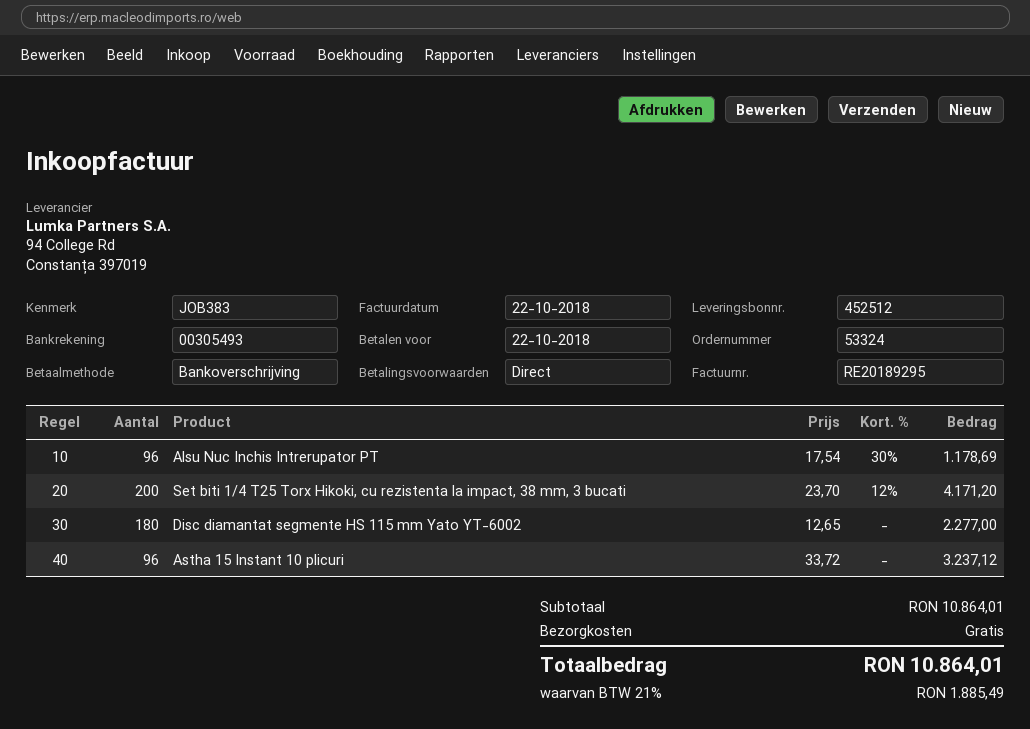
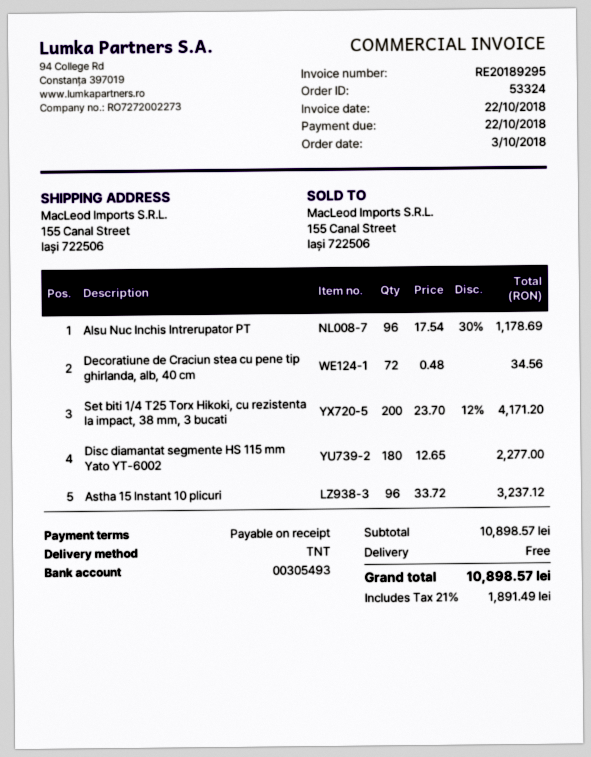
Decoratiune de Craciun stea cu pene tip ghirlanda, alb, 40 cm: none -> 72 x 0.48 = 34.56
subtotal: 10864.01 -> 10898.57
tax: 21% = 1885.49 -> 21% = 1891.49
total: 10864.01 -> 10898.57

